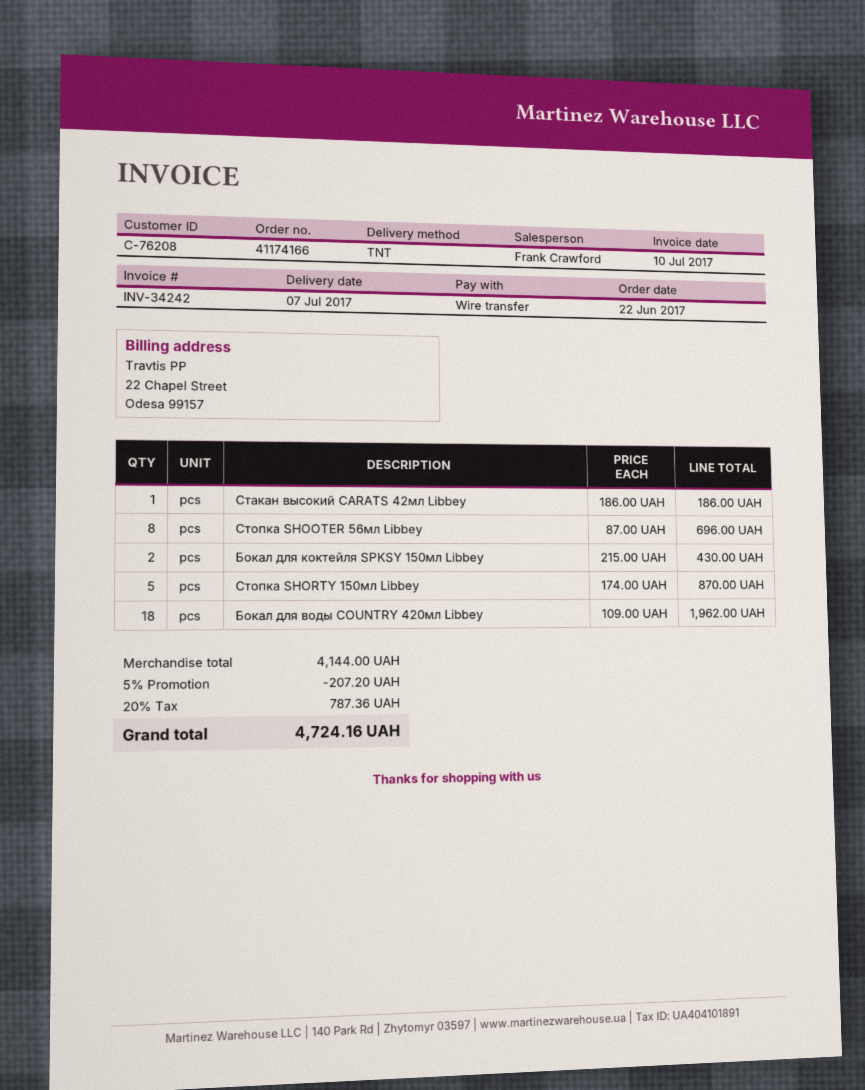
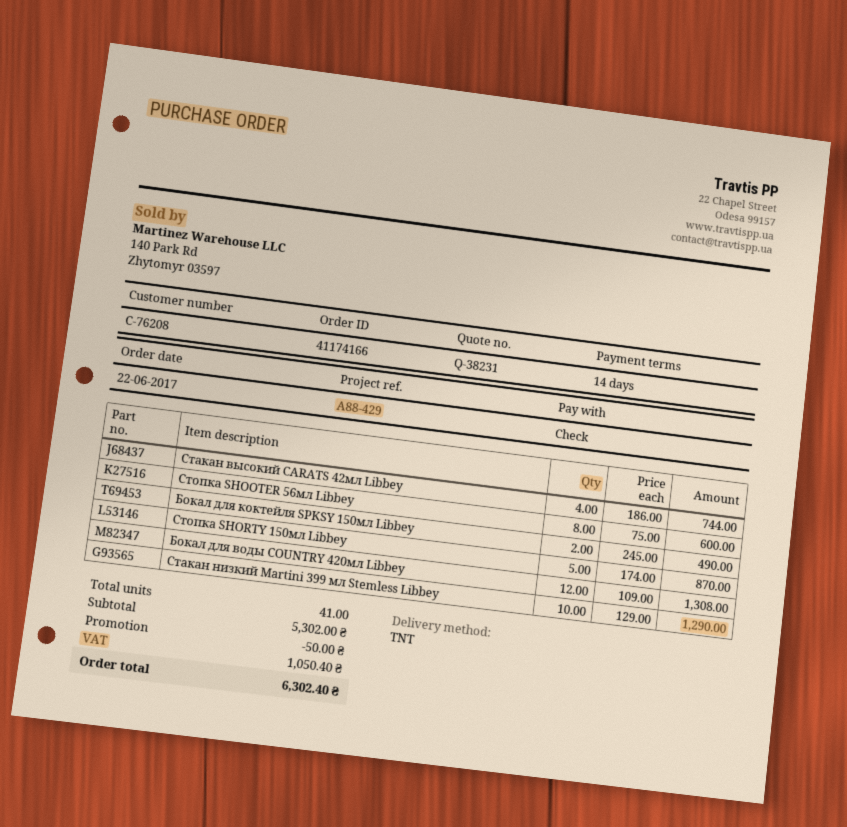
payment method: bank transfer -> cheque
Стакан высокий CARATS 42мл Libbey: 1 x 186.00 = 186.00 -> 4 x 186.00 = 744.00
Стопка SHOOTER 56мл Libbey: 8 x 87.00 = 696.00 -> 8 x 75.00 = 600.00
Бокал для коктейля SPKSY 150мл Libbey: 2 x 215.00 = 430.00 -> 2 x 245.00 = 490.00
Бокал для воды COUNTRY 420мл Libbey: 18 x 109.00 = 1962.00 -> 12 x 109.00 = 1308.00
Стакан низкий Martini 399 мл Stemless Libbey: none -> 10 x 129.00 = 1290.00
subtotal: 4144.00 -> 5302.00
discount: 207.20 -> 50.00
tax: 787.36 -> 1050.40
total: 4724.16 -> 6302.40

